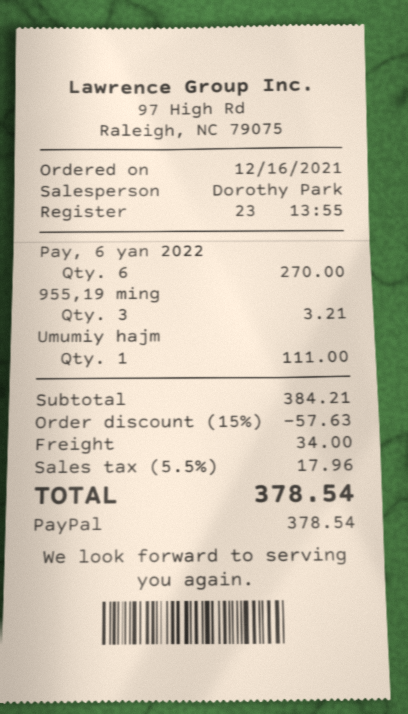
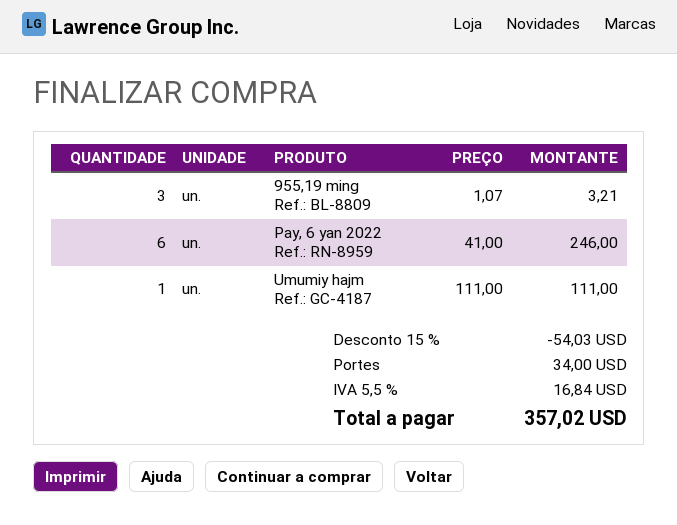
Pay, 6 yan 2022: 6 for 270.00 -> 6 for 246.00
discount: 15% = 57.63 -> 15% = 54.03
tax: 5.5% = 17.96 -> 5.5% = 16.84
total: 378.54 -> 357.02

